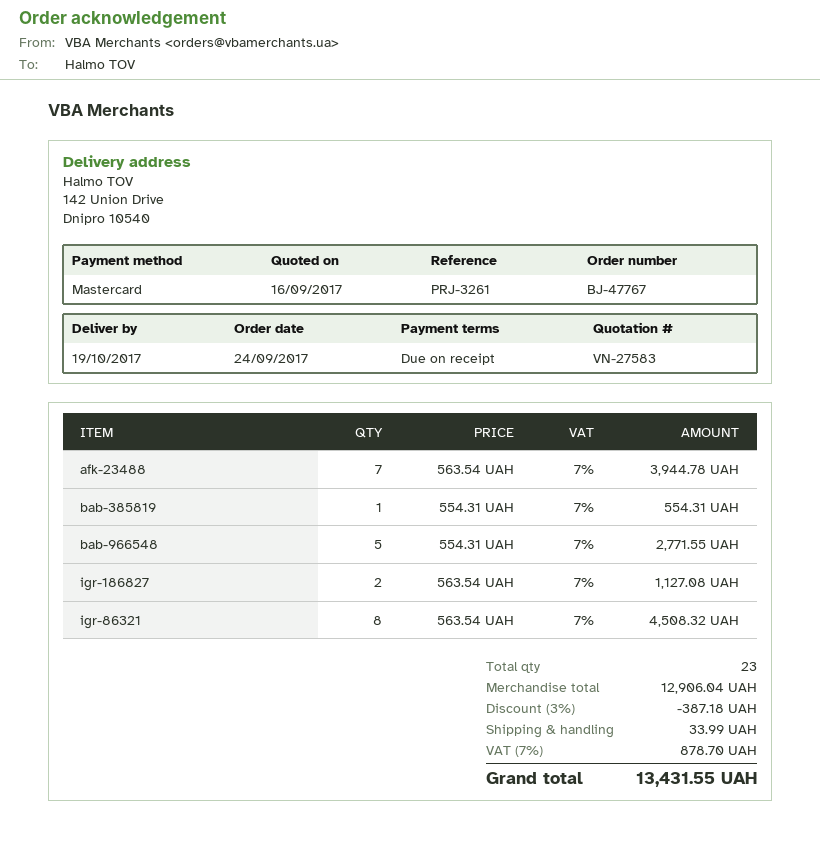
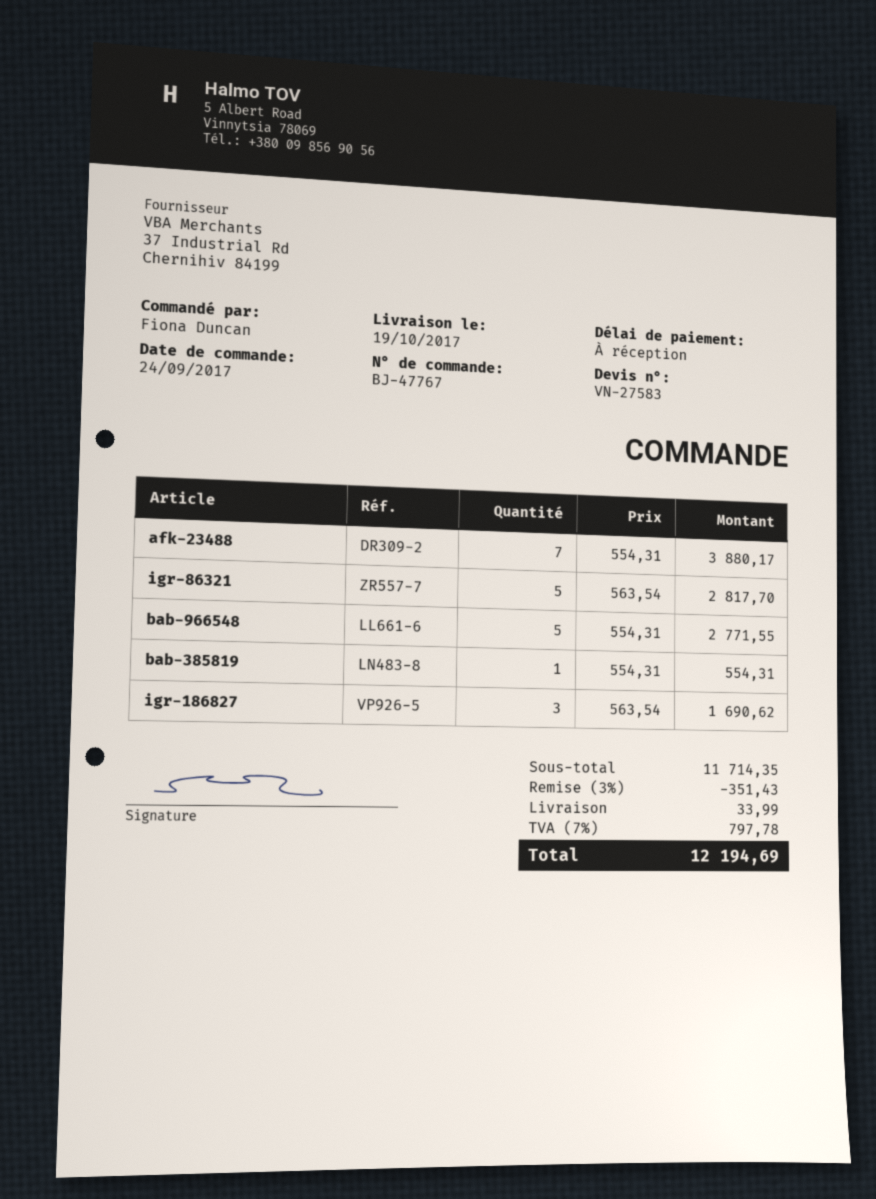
afk-23488: 7 x 563.54 = 3944.78 -> 7 x 554.31 = 3880.17
igr-186827: 2 x 563.54 = 1127.08 -> 3 x 563.54 = 1690.62
igr-86321: 8 x 563.54 = 4508.32 -> 5 x 563.54 = 2817.70
subtotal: 12906.04 -> 11714.35
discount: 3% = 387.18 -> 3% = 351.43
tax: 7% = 878.70 -> 7% = 797.78
total: 13431.55 -> 12194.69

